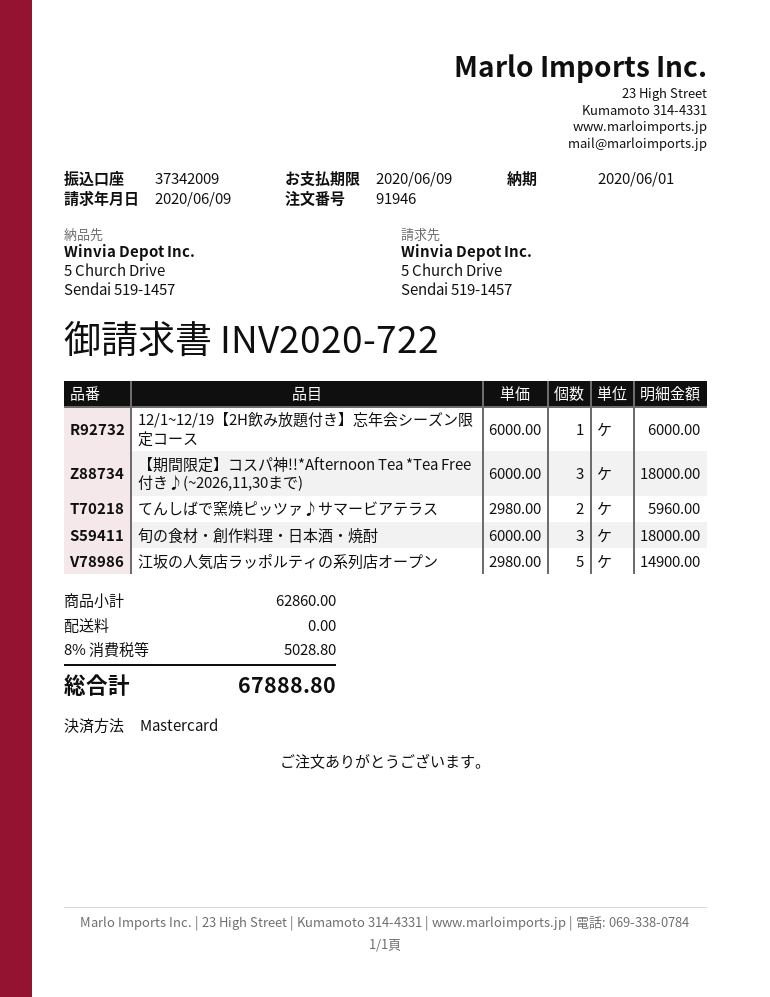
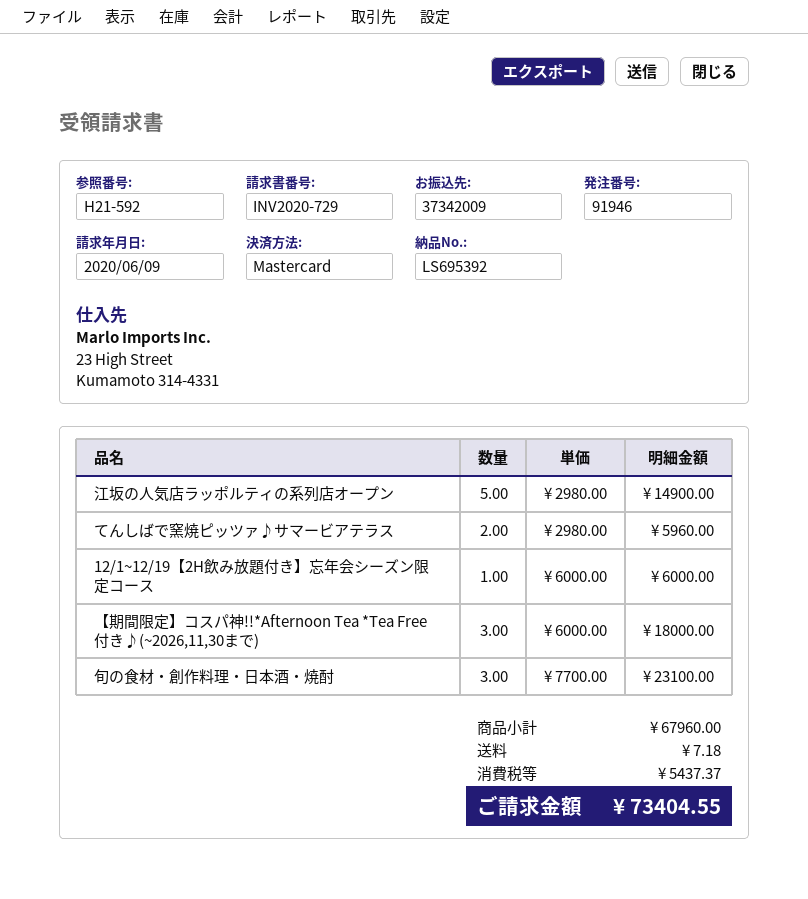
invoice number: INV2020-722 -> INV2020-729
旬の食材・創作料理・日本酒・焼酎: 3 x 6000.00 = 18000.00 -> 3 x 7700.00 = 23100.00
subtotal: 62860.00 -> 67960.00
shipping: 0.00 -> 7.18
tax: 5028.80 -> 5437.37
total: 67888.80 -> 73404.55

